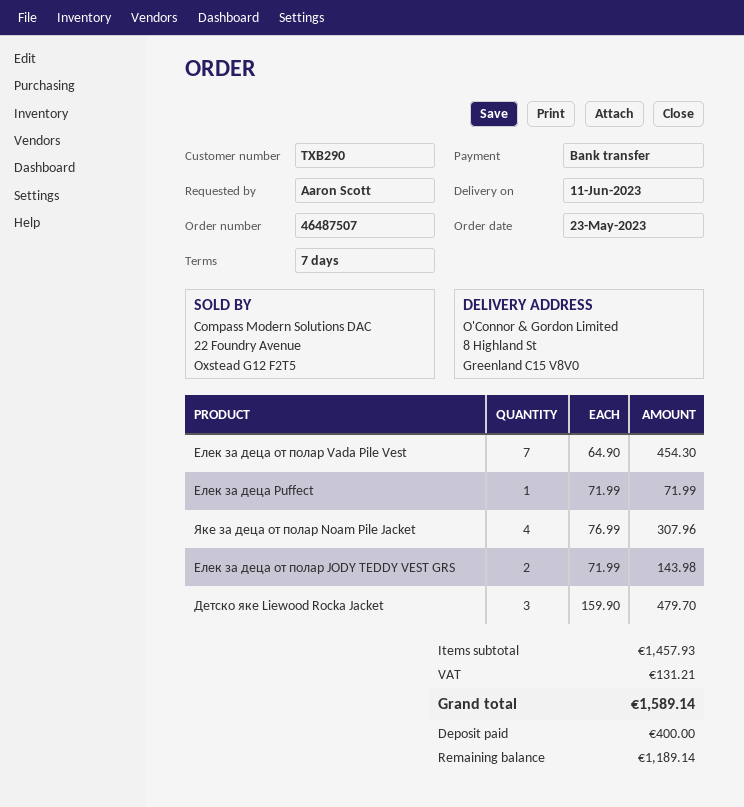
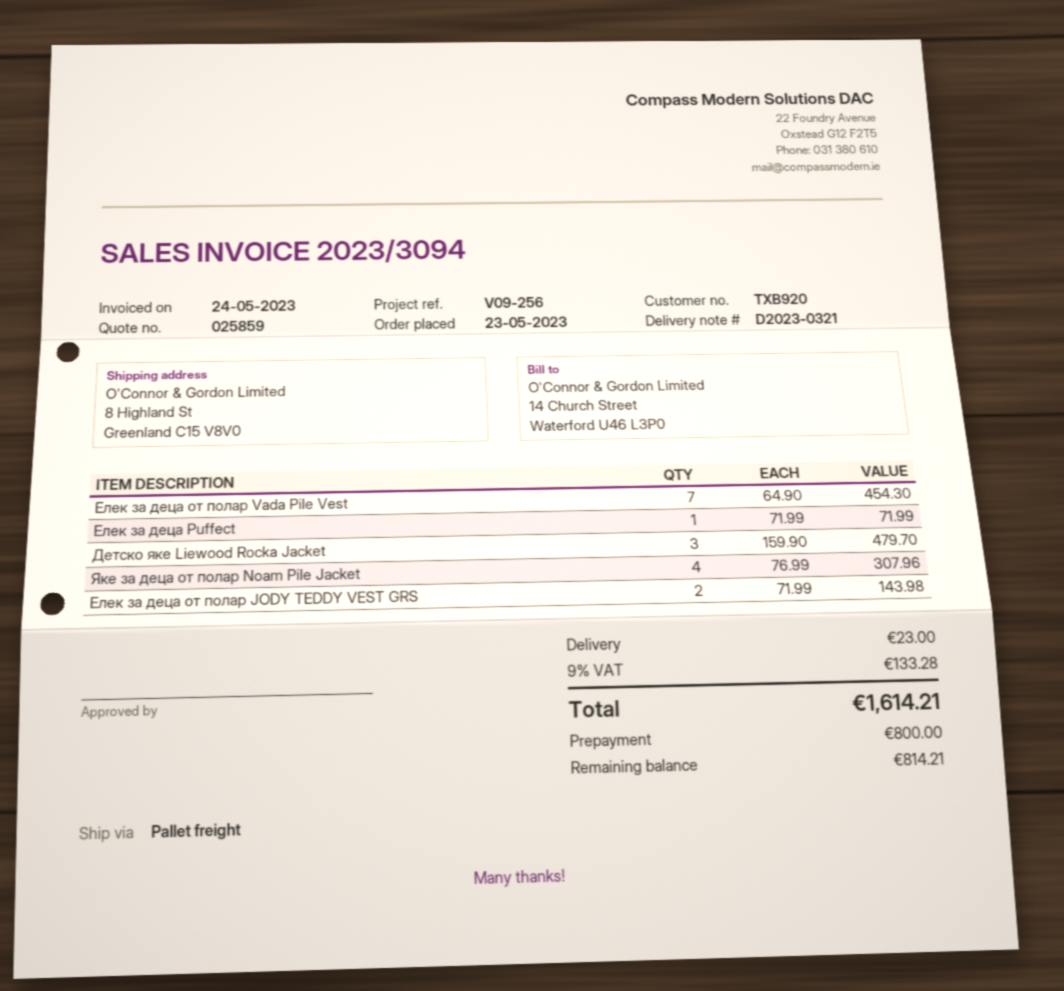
customer number: TXB290 -> TXB920
shipping: none -> 23.00
tax: 131.21 -> 133.28
total: 1589.14 -> 1614.21
deposit: 400.00 -> 800.00
balance: 1189.14 -> 814.21

